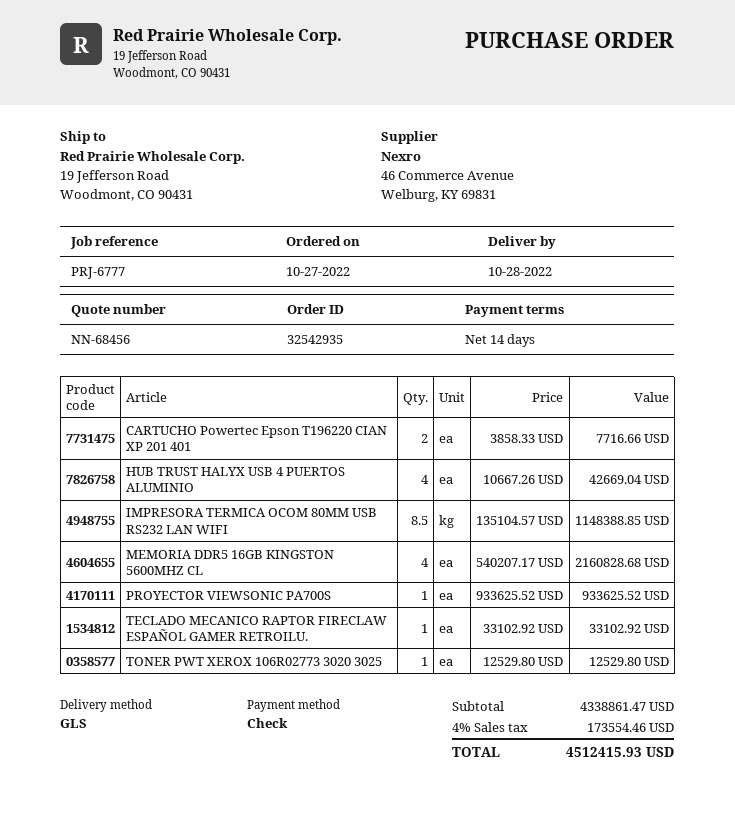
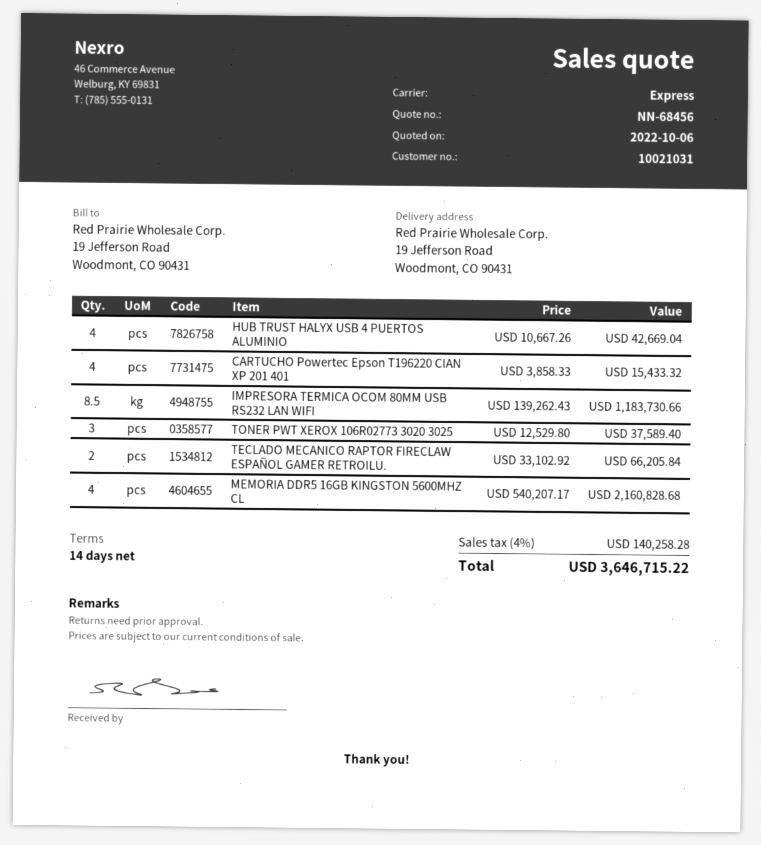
shipping method: GLS -> express
CARTUCHO Powertec Epson T196220 CIAN XP 201 401: 2 x 3858.33 = 7716.66 -> 4 x 3858.33 = 15433.32
IMPRESORA TERMICA OCOM 80MM USB RS232 LAN WIFI: 8.5 x 135104.57 = 1148388.85 -> 8.5 x 139262.43 = 1183730.66
PROYECTOR VIEWSONIC PA700S: 1 x 933625.52 = 933625.52 -> none
TECLADO MECANICO RAPTOR FIRECLAW ESPAÑOL GAMER RETROILU.: 1 x 33102.92 = 33102.92 -> 2 x 33102.92 = 66205.84
TONER PWT XEROX 106R02773 3020 3025: 1 x 12529.80 = 12529.80 -> 3 x 12529.80 = 37589.40
tax: 4% = 173554.46 -> 4% = 140258.28
total: 4512415.93 -> 3646715.22

